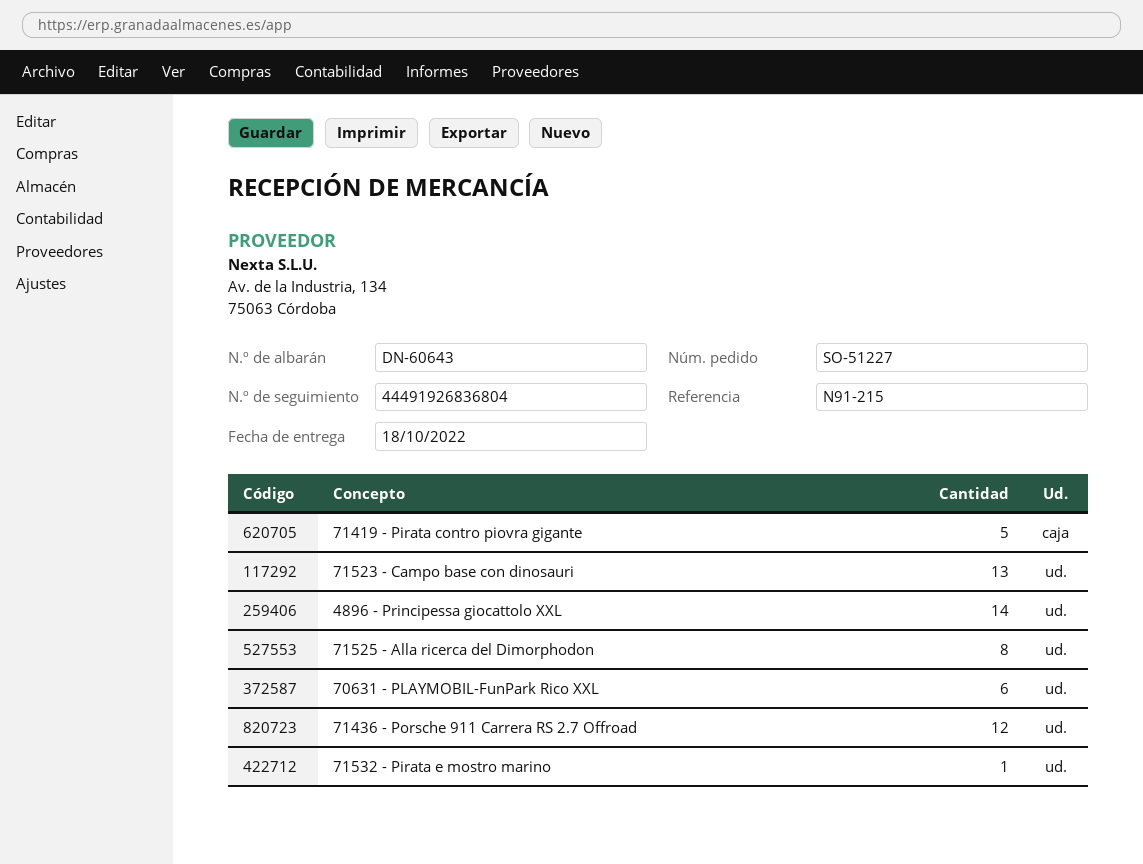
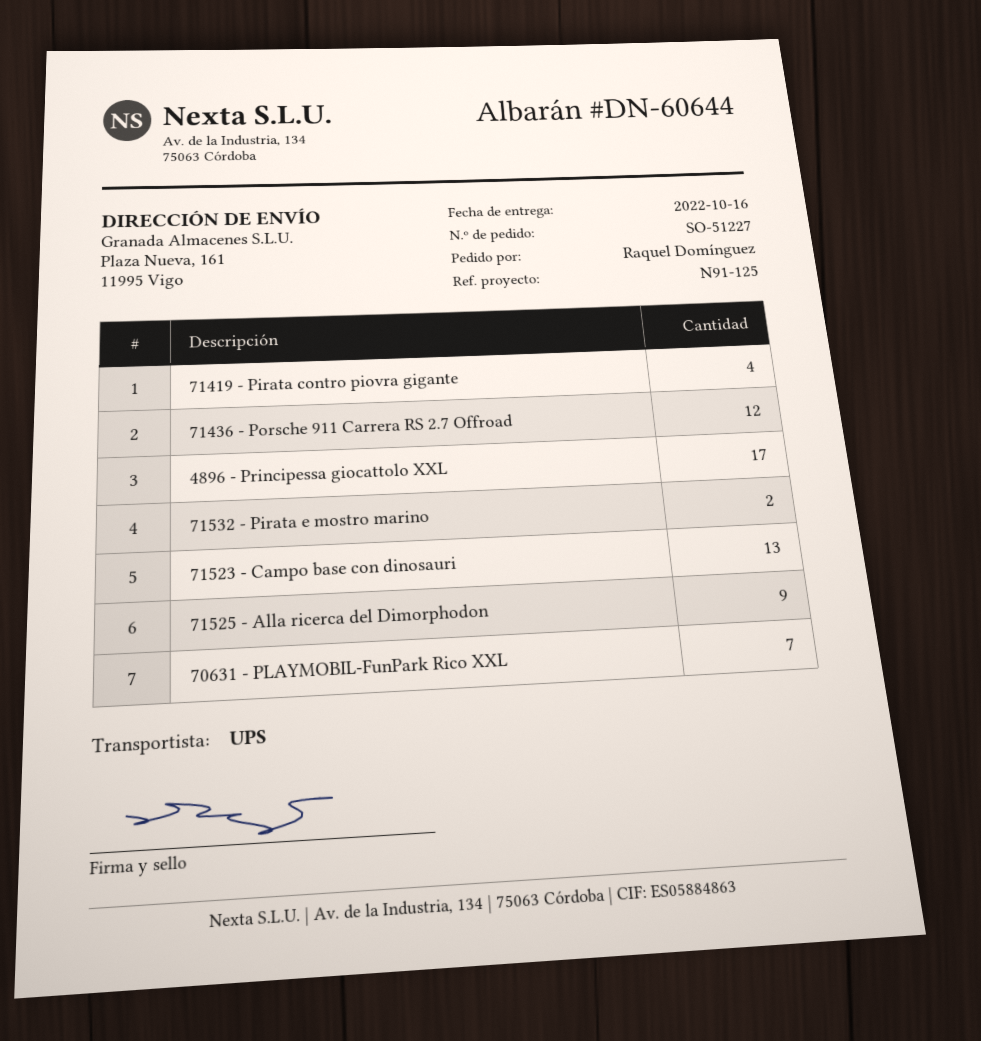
delivery note number: DN-60643 -> DN-60644
delivery date: 2022-10-18 -> 2022-10-16
reference: N91-215 -> N91-125
71419 - Pirata contro piovra gigante: 5 -> 4
4896 - Principessa giocattolo XXL: 14 -> 17
71525 - Alla ricerca del Dimorphodon: 8 -> 9
70631 - PLAYMOBIL-FunPark Rico XXL: 6 -> 7
71532 - Pirata e mostro marino: 1 -> 2

